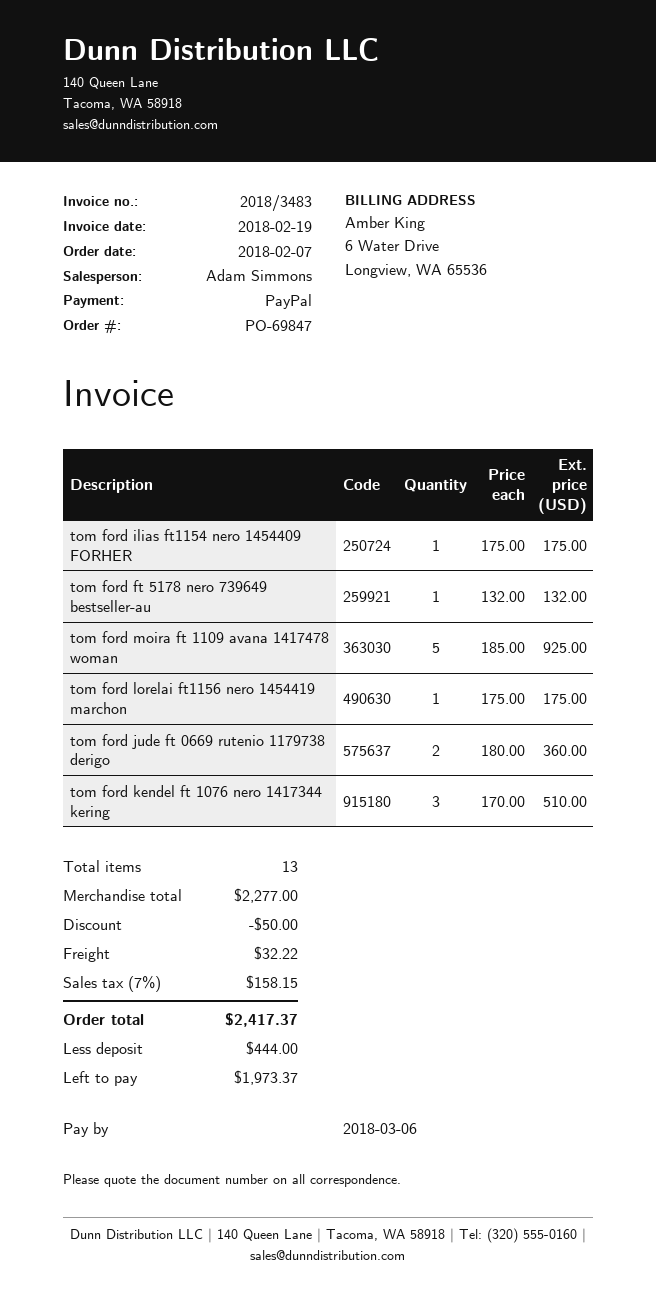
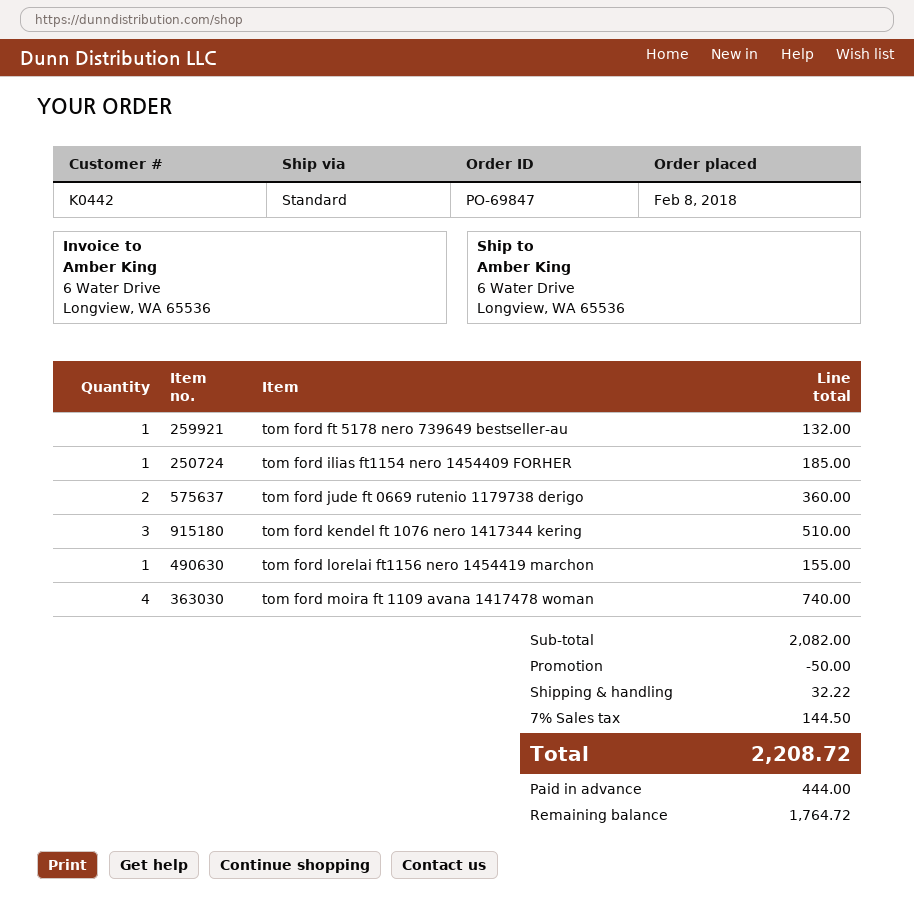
order date: 2018-02-07 -> 2018-02-08
tom ford ilias ft1154 nero 1454409 FORHER: 1 for 175.00 -> 1 for 185.00
tom ford moira ft 1109 avana 1417478 woman: 5 for 925.00 -> 4 for 740.00
tom ford lorelai ft1156 nero 1454419 marchon: 1 for 175.00 -> 1 for 155.00
subtotal: 2277.00 -> 2082.00
tax: 7% = 158.15 -> 7% = 144.50
total: 2417.37 -> 2208.72
balance: 1973.37 -> 1764.72

